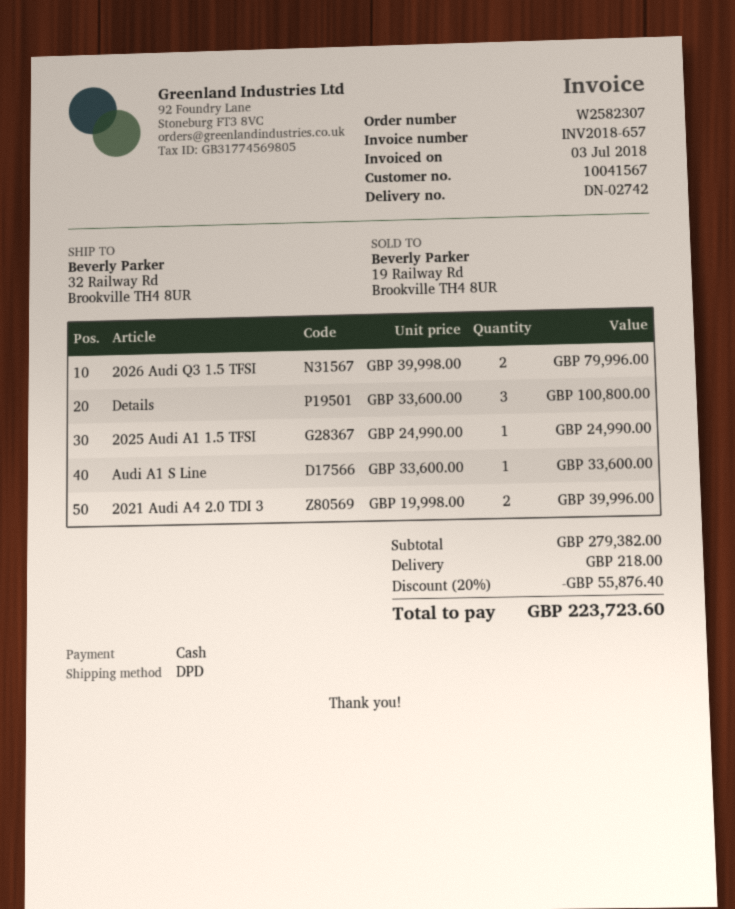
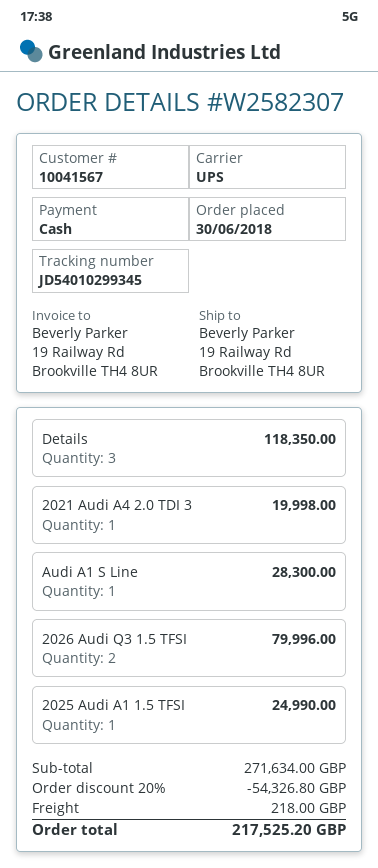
shipping method: DPD -> UPS
ship to: 32 Railway Rd, Brookville TH4 8UR -> 19 Railway Rd, Brookville TH4 8UR
Details: 3 for 100800.00 -> 3 for 118350.00
Audi A1 S Line: 1 for 33600.00 -> 1 for 28300.00
2021 Audi A4 2.0 TDI 3: 2 for 39996.00 -> 1 for 19998.00
subtotal: 279382.00 -> 271634.00
discount: 20% = 55876.40 -> 20% = 54326.80
total: 223723.60 -> 217525.20

